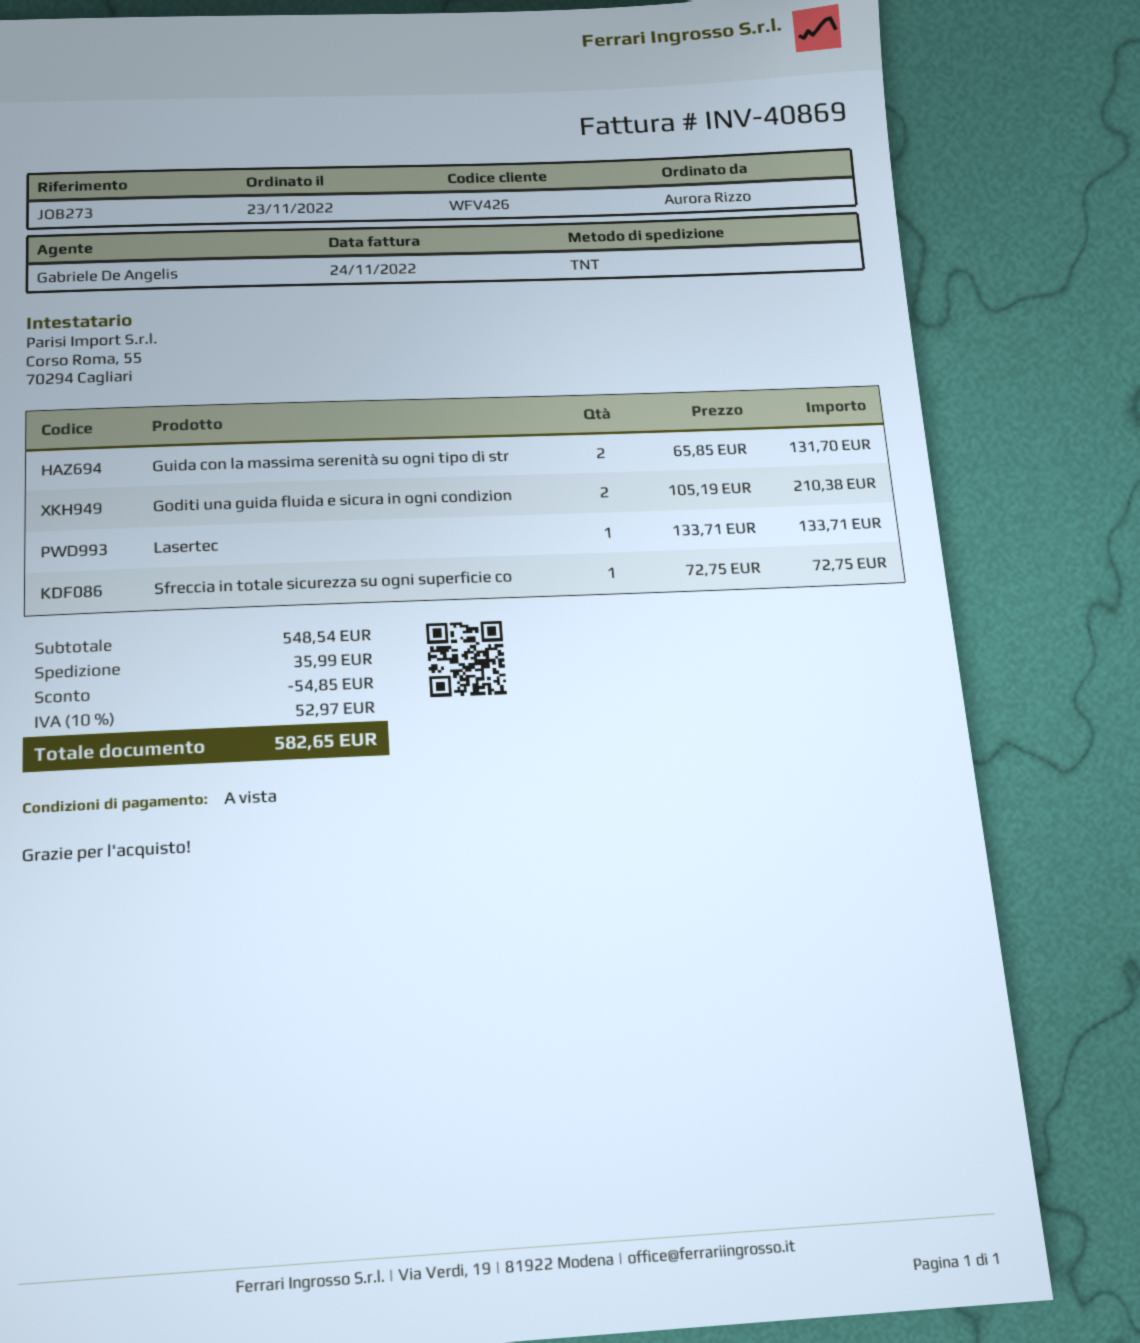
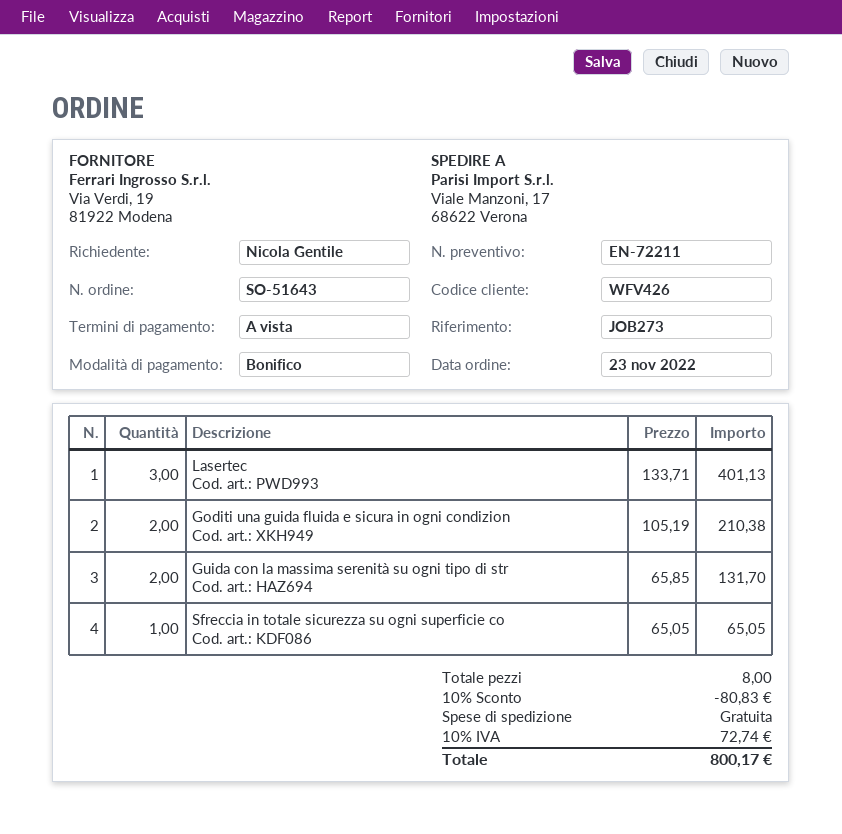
ordered by: Aurora Rizzo -> Nicola Gentile
Lasertec: 1 x 133.71 = 133.71 -> 3 x 133.71 = 401.13
Sfreccia in totale sicurezza su ogni superficie co: 1 x 72.75 = 72.75 -> 1 x 65.05 = 65.05
discount: 54.85 -> 80.83
shipping: 35.99 -> 0.00
tax: 10% = 52.97 -> 10% = 72.74
total: 582.65 -> 800.17

